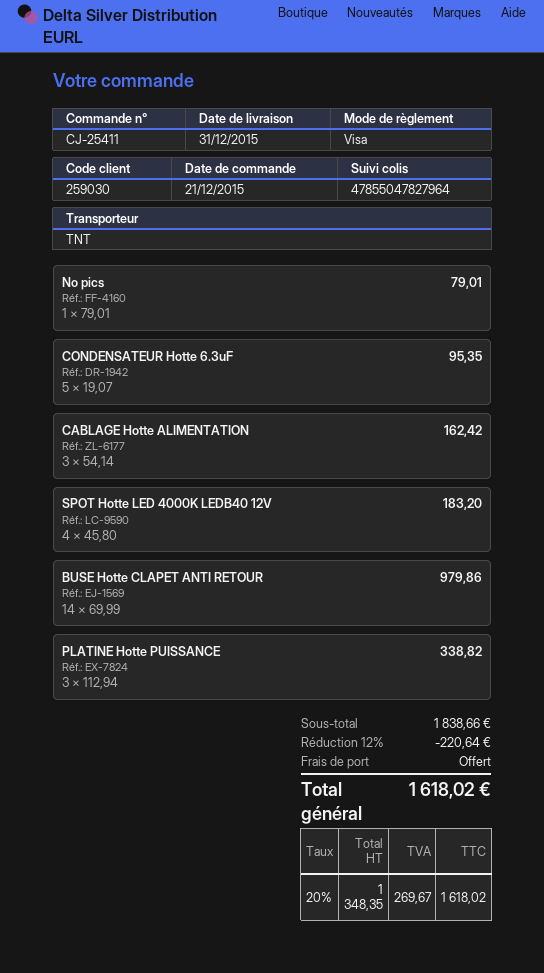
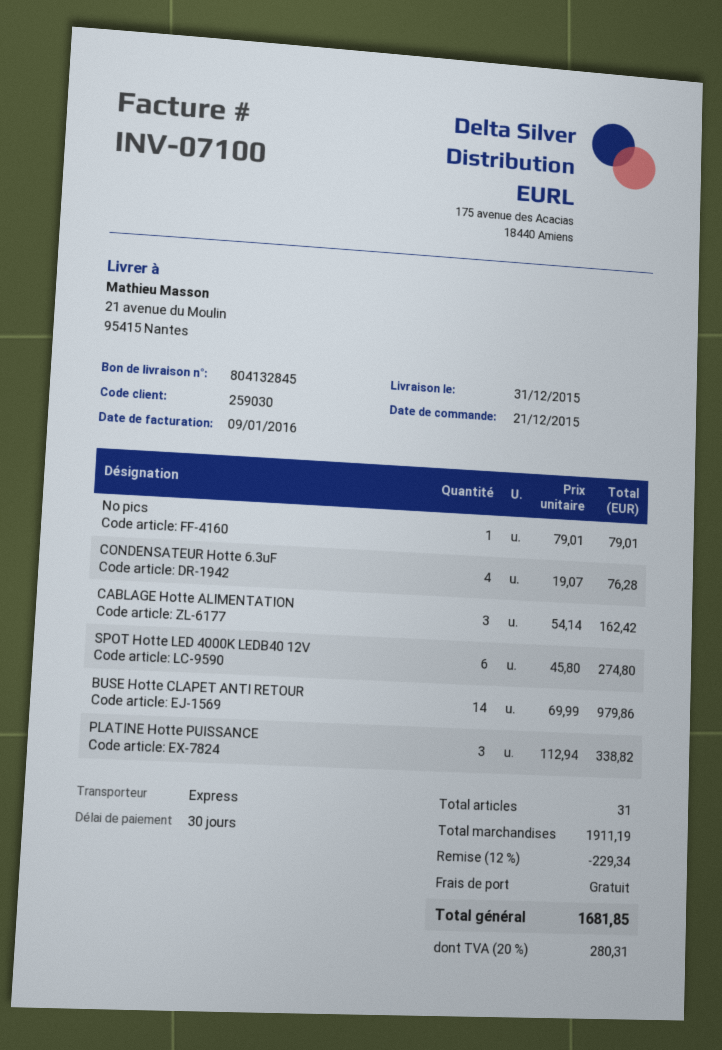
shipping method: TNT -> express
CONDENSATEUR Hotte 6.3uF: 5 x 19.07 = 95.35 -> 4 x 19.07 = 76.28
SPOT Hotte LED 4000K LEDB40 12V: 4 x 45.80 = 183.20 -> 6 x 45.80 = 274.80
subtotal: 1838.66 -> 1911.19
discount: 12% = 220.64 -> 12% = 229.34
tax: 20% = 269.67 -> 20% = 280.31
total: 1618.02 -> 1681.85

